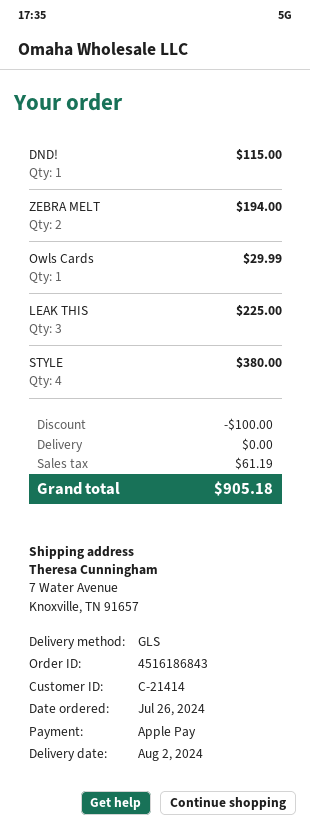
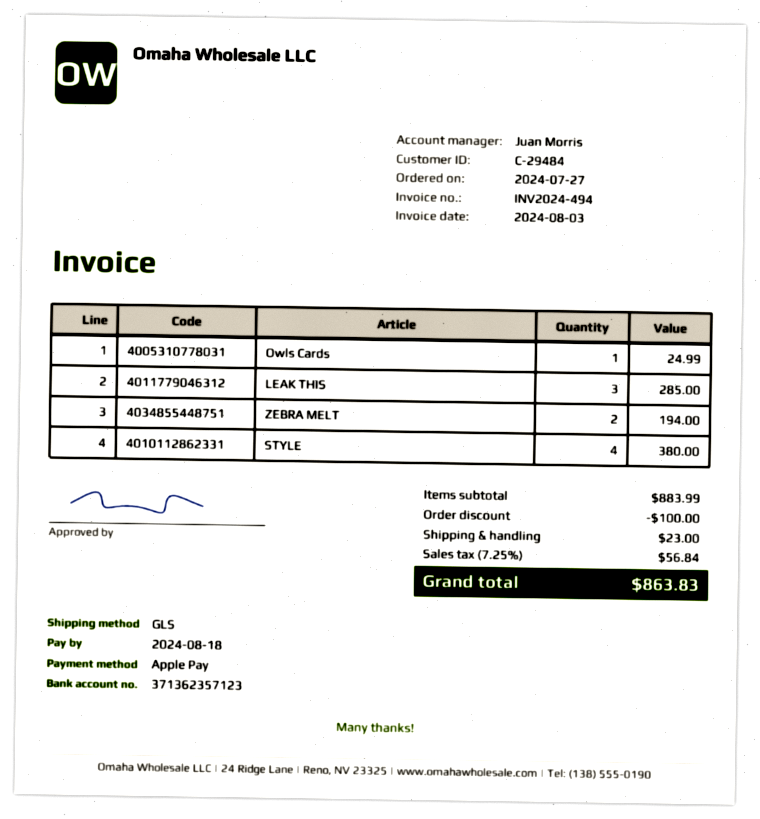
order date: 2024-07-26 -> 2024-07-27
customer number: C-21414 -> C-29484
DND!: 1 for 115.00 -> none
Owls Cards: 1 for 29.99 -> 1 for 24.99
LEAK THIS: 3 for 225.00 -> 3 for 285.00
shipping: 0.00 -> 23.00
tax: 61.19 -> 56.84
total: 905.18 -> 863.83

